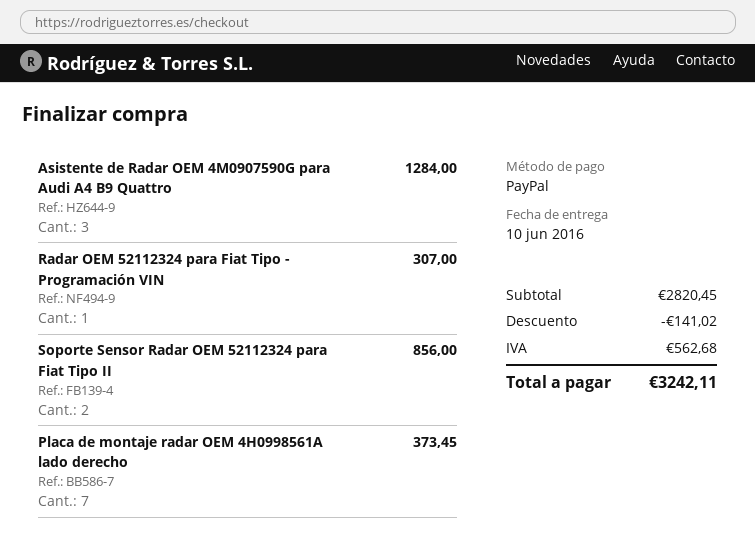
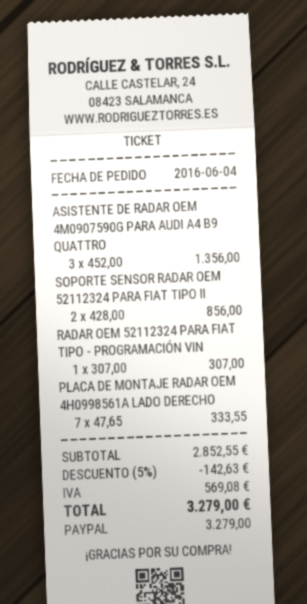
Asistente de Radar OEM 4M0907590G para Audi A4 B9 Quattro: 3 for 1284.00 -> 3 for 1356.00
Placa de montaje radar OEM 4H0998561A lado derecho: 7 for 373.45 -> 7 for 333.55
subtotal: 2820.45 -> 2852.55
discount: 141.02 -> 142.63
tax: 562.68 -> 569.08
total: 3242.11 -> 3279.00

